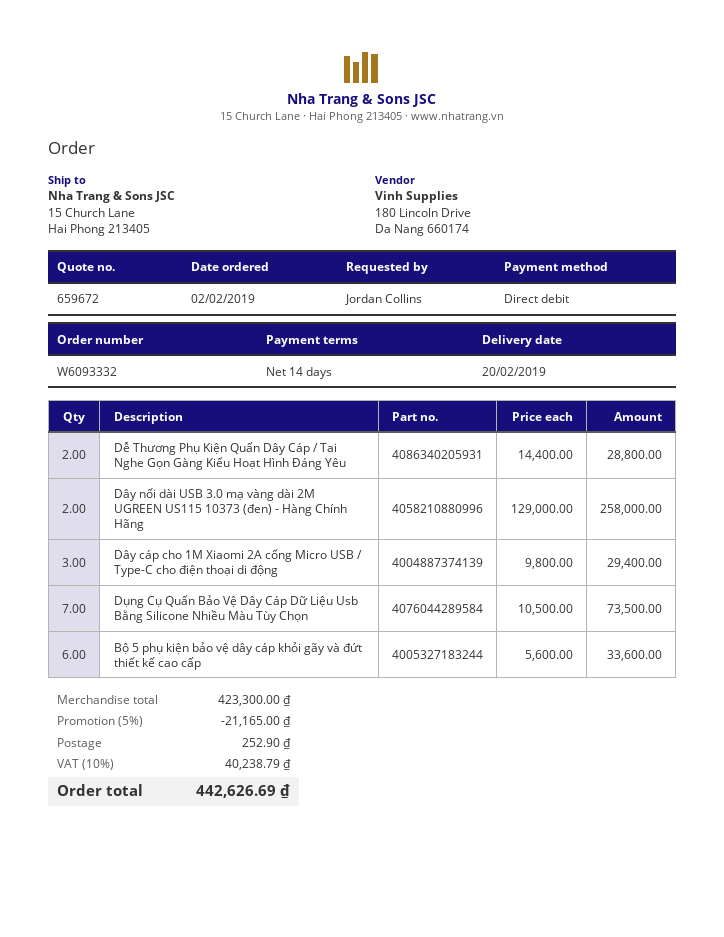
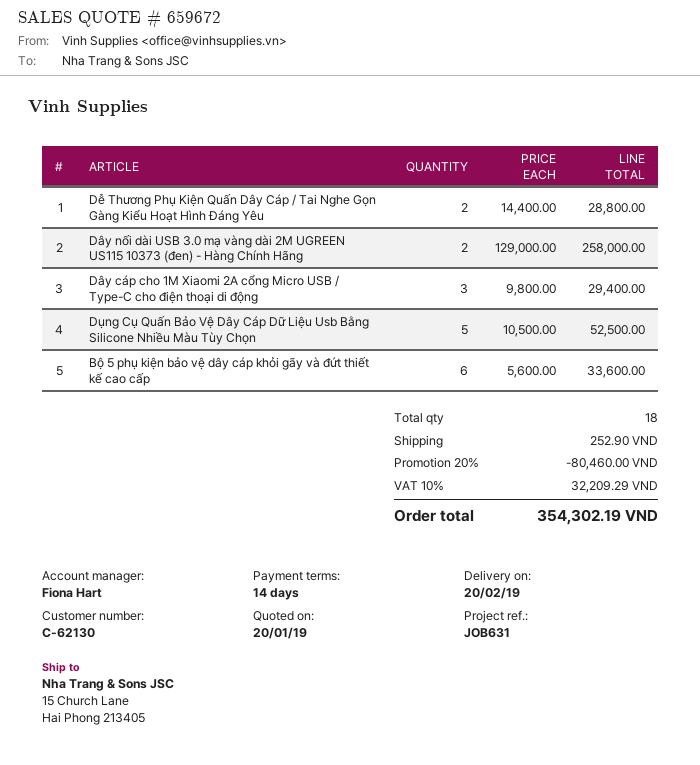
Dụng Cụ Quấn Bảo Vệ Dây Cáp Dữ Liệu Usb Bằng Silicone Nhiều Màu Tùy Chọn: 7 x 10500.00 = 73500.00 -> 5 x 10500.00 = 52500.00
discount: 5% = 21165.00 -> 20% = 80460.00
tax: 10% = 40238.79 -> 10% = 32209.29
total: 442626.69 -> 354302.19

